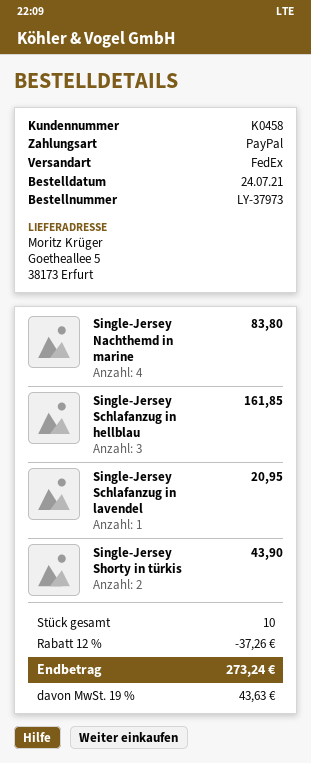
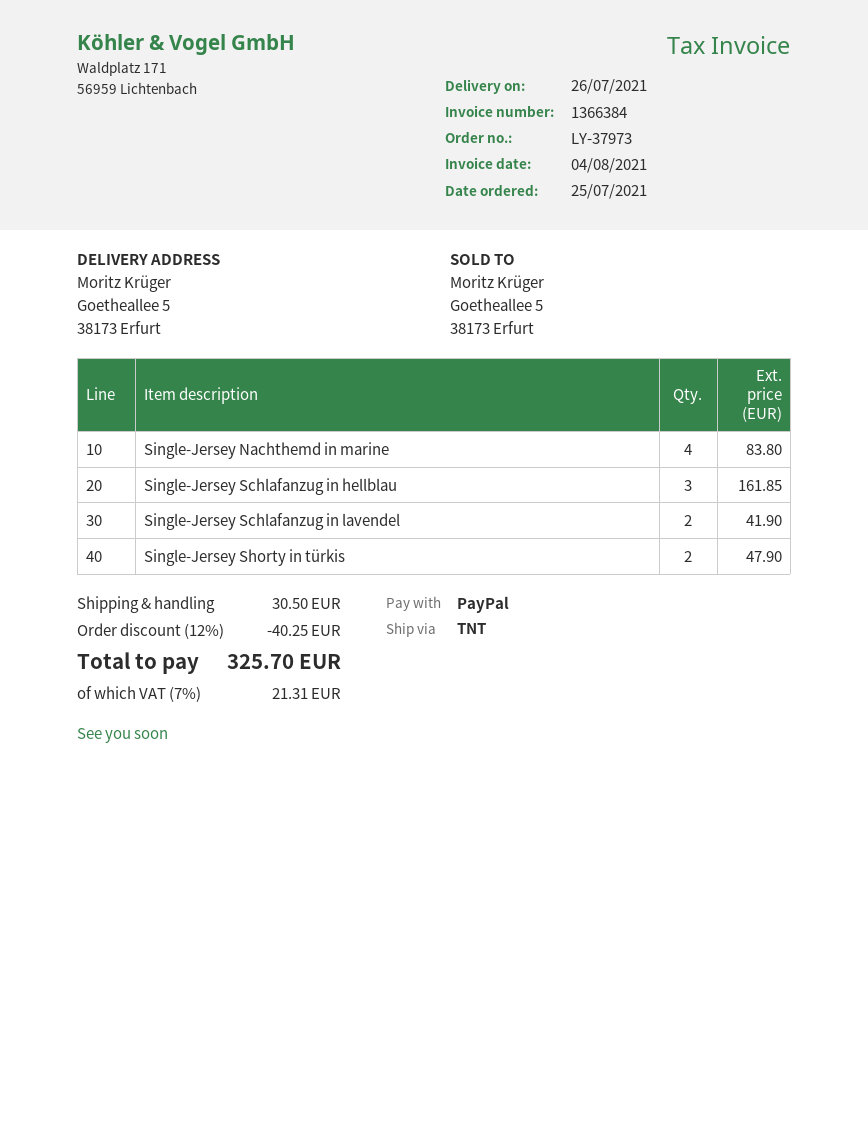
order date: 2021-07-24 -> 2021-07-25
shipping method: FedEx -> TNT
Single-Jersey Schlafanzug in lavendel: 1 for 20.95 -> 2 for 41.90
Single-Jersey Shorty in türkis: 2 for 43.90 -> 2 for 47.90
discount: 12% = 37.26 -> 12% = 40.25
shipping: none -> 30.50
tax: 19% = 43.63 -> 7% = 21.31
total: 273.24 -> 325.70

